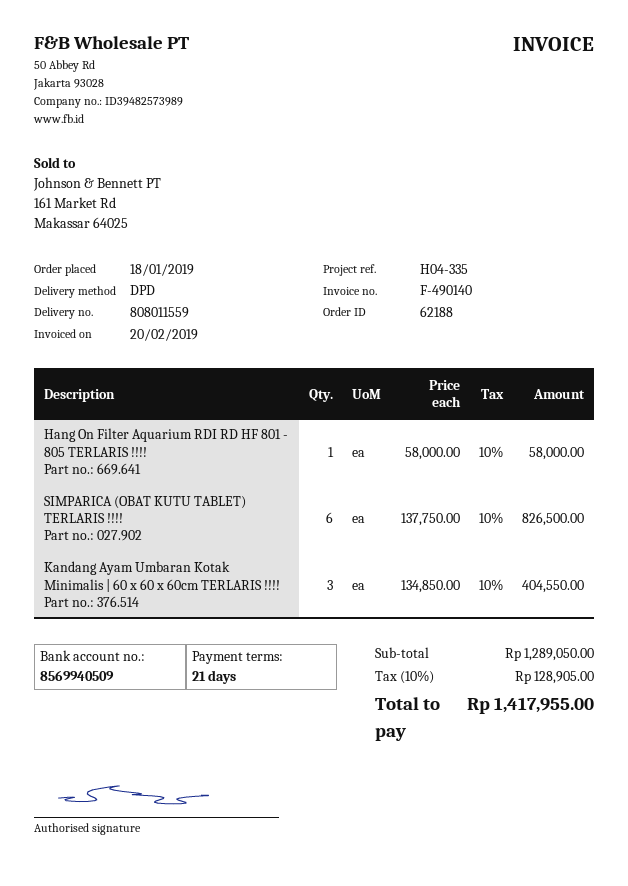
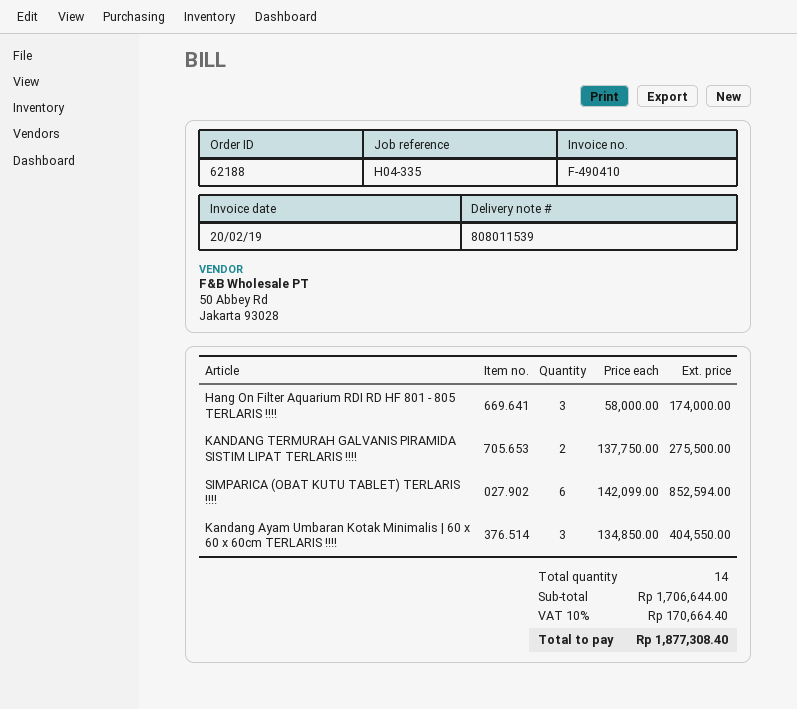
delivery note number: 808011559 -> 808011539
invoice number: F-490140 -> F-490410
Hang On Filter Aquarium RDI RD HF 801 - 805 TERLARIS !!!!: 1 x 58000.00 = 58000.00 -> 3 x 58000.00 = 174000.00
SIMPARICA (OBAT KUTU TABLET) TERLARIS !!!!: 6 x 137750.00 = 826500.00 -> 6 x 142099.00 = 852594.00
KANDANG TERMURAH GALVANIS PIRAMIDA SISTIM LIPAT TERLARIS !!!!: none -> 2 x 137750.00 = 275500.00
subtotal: 1289050.00 -> 1706644.00
tax: 10% = 128905.00 -> 10% = 170664.40
total: 1417955.00 -> 1877308.40

